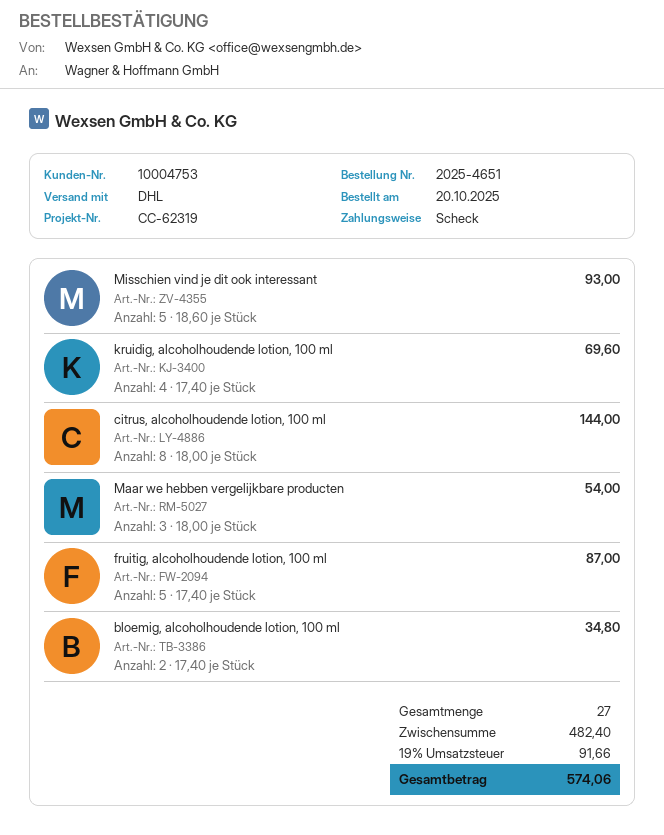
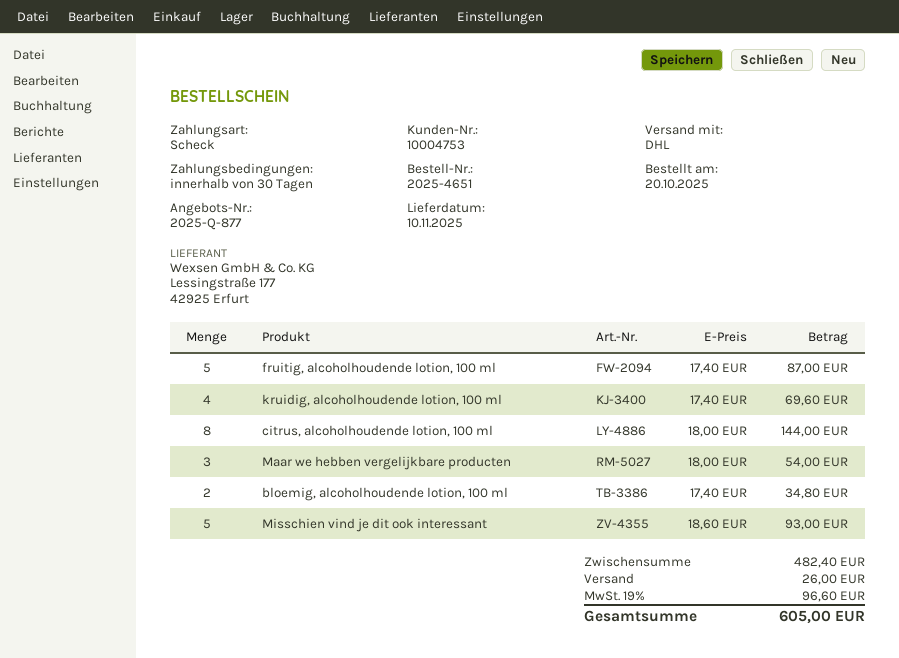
shipping: none -> 26.00
tax: 19% = 91.66 -> 19% = 96.60
total: 574.06 -> 605.00

